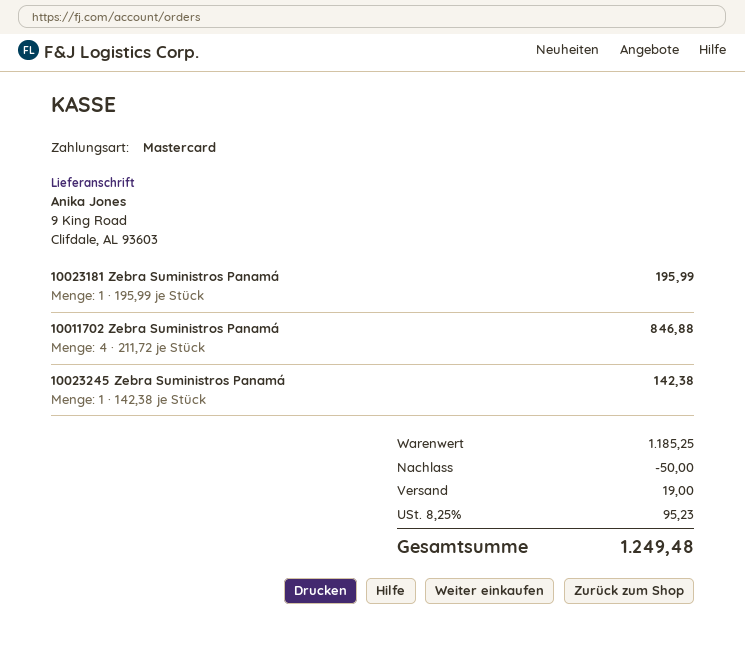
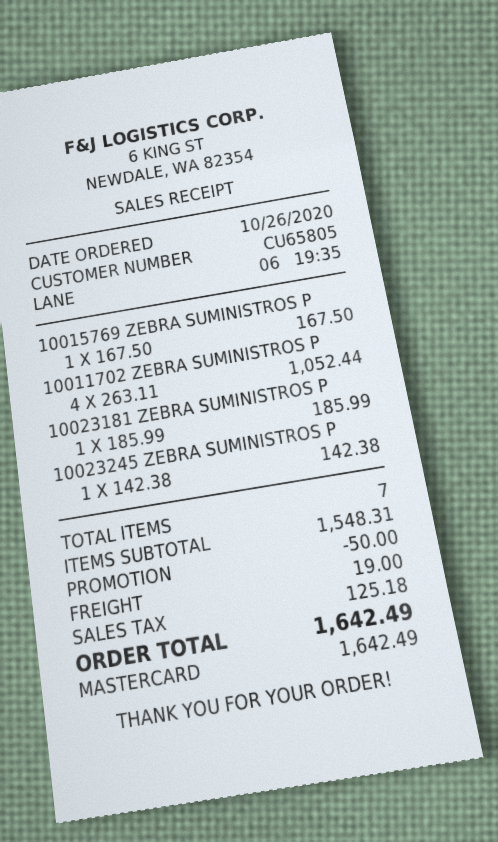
10023181 Zebra Suministros Panamá: 1 x 195.99 = 195.99 -> 1 x 185.99 = 185.99
10011702 Zebra Suministros Panamá: 4 x 211.72 = 846.88 -> 4 x 263.11 = 1052.44
10015769 ZEBRA SUMINISTROS P: none -> 1 x 167.50 = 167.50
subtotal: 1185.25 -> 1548.31
tax: 95.23 -> 125.18
total: 1249.48 -> 1642.49

